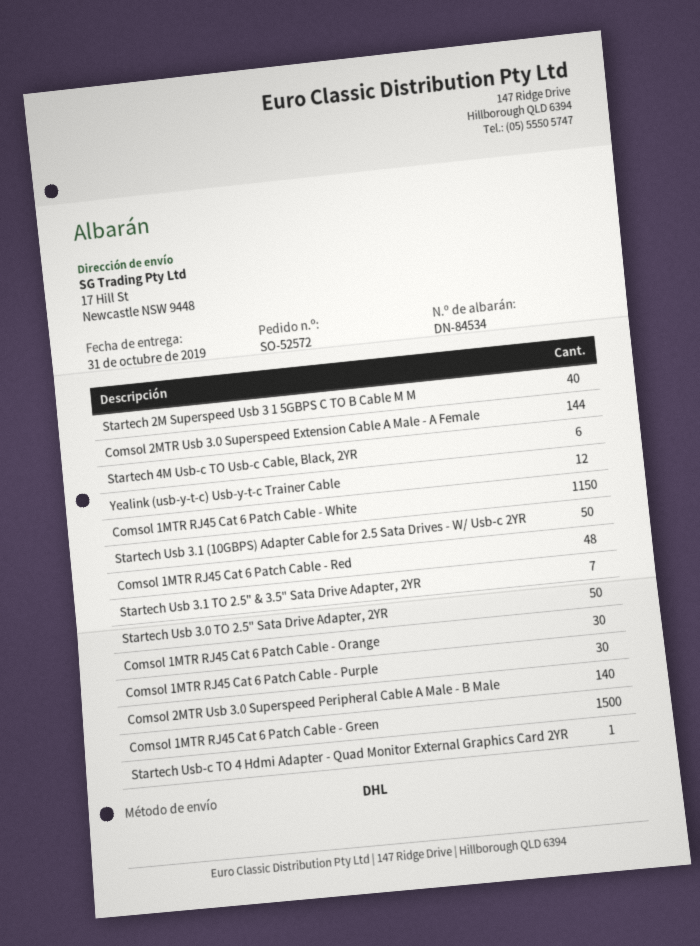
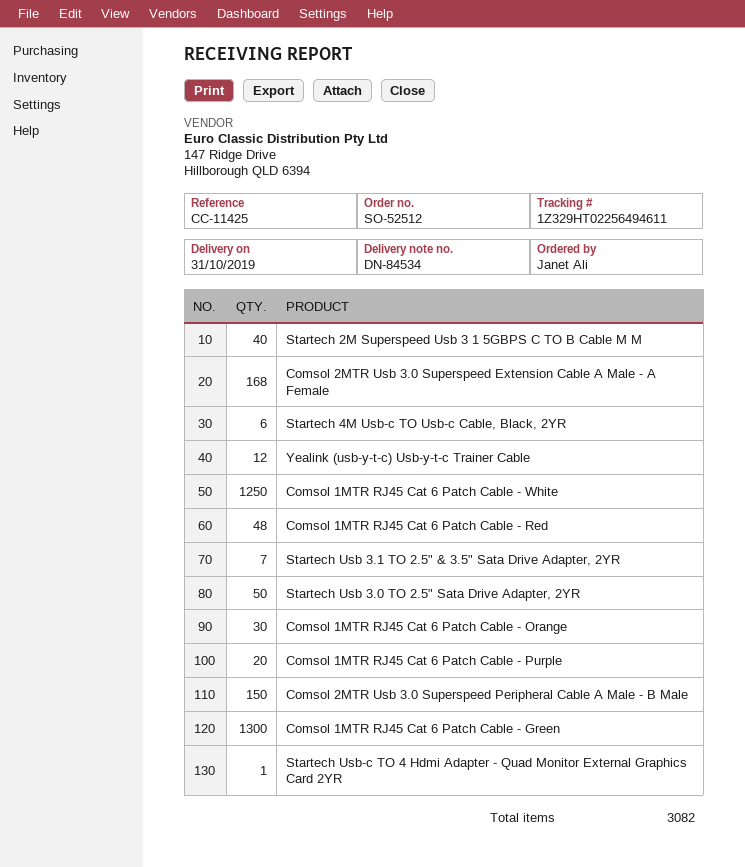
order number: SO-52572 -> SO-52512
Comsol 2MTR Usb 3.0 Superspeed Extension Cable A Male - A Female: 144 -> 168
Comsol 1MTR RJ45 Cat 6 Patch Cable - White: 1150 -> 1250
Startech Usb 3.1 (10GBPS) Adapter Cable for 2.5 Sata Drives - W/ Usb-c 2YR: 50 -> none
Comsol 1MTR RJ45 Cat 6 Patch Cable - Purple: 30 -> 20
Comsol 2MTR Usb 3.0 Superspeed Peripheral Cable A Male - B Male: 140 -> 150
Comsol 1MTR RJ45 Cat 6 Patch Cable - Green: 1500 -> 1300

